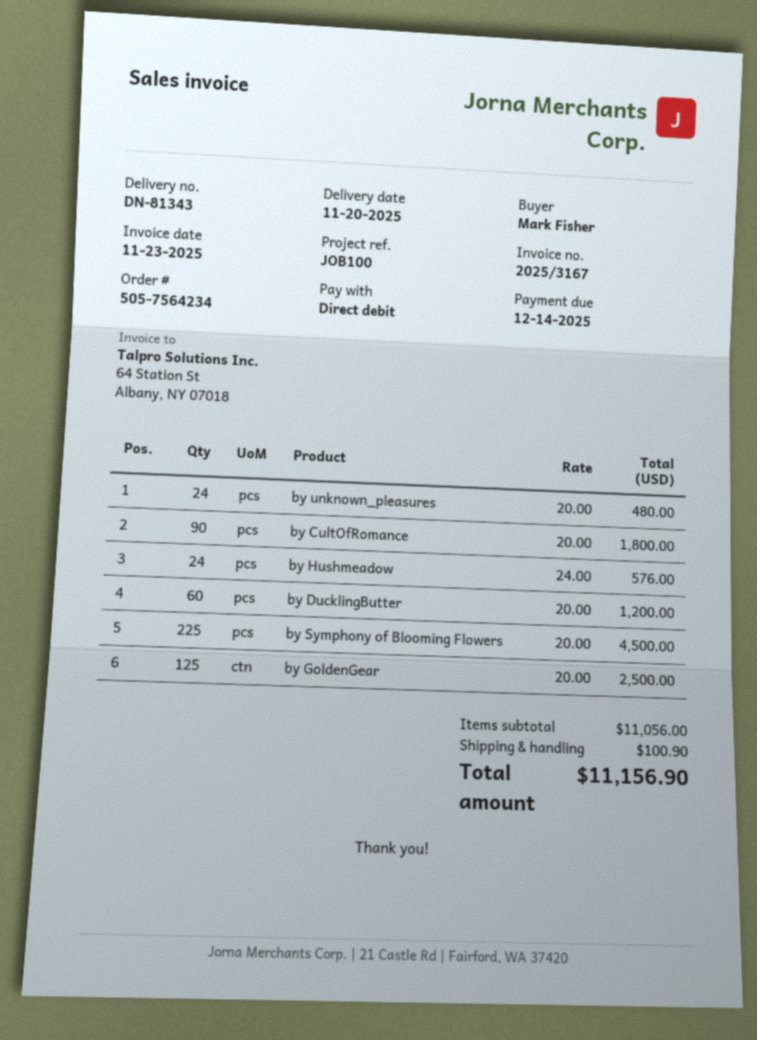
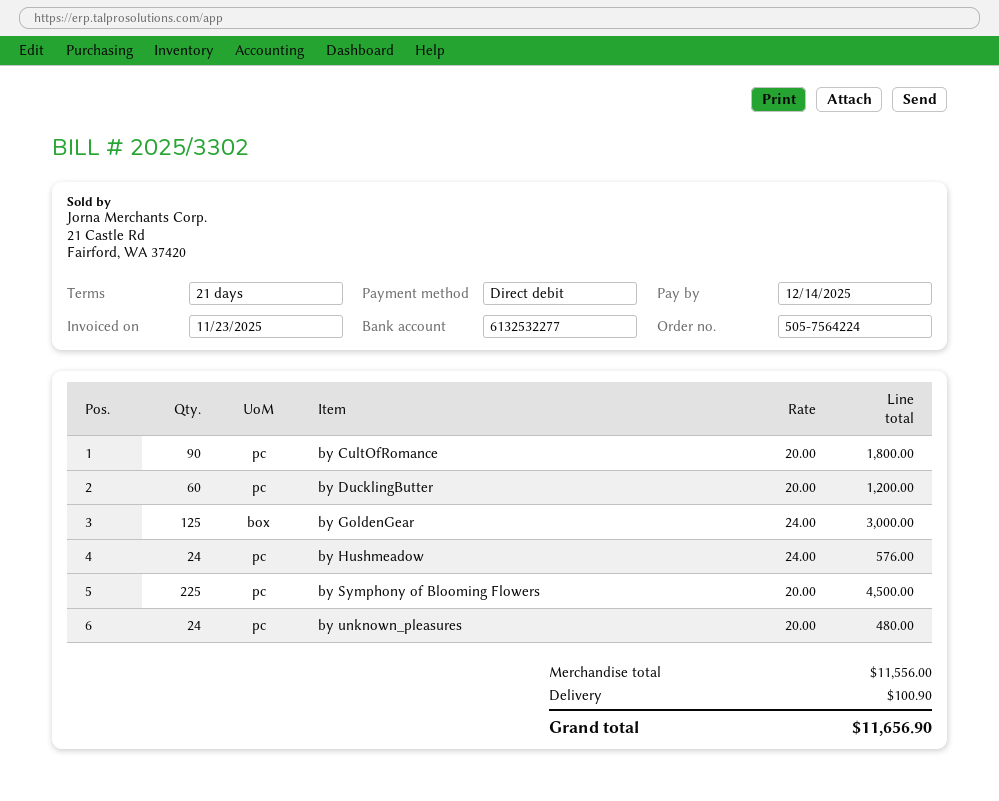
order number: 505-7564234 -> 505-7564224
invoice number: 2025/3167 -> 2025/3302
by GoldenGear: 125 x 20.00 = 2500.00 -> 125 x 24.00 = 3000.00
subtotal: 11056.00 -> 11556.00
total: 11156.90 -> 11656.90

